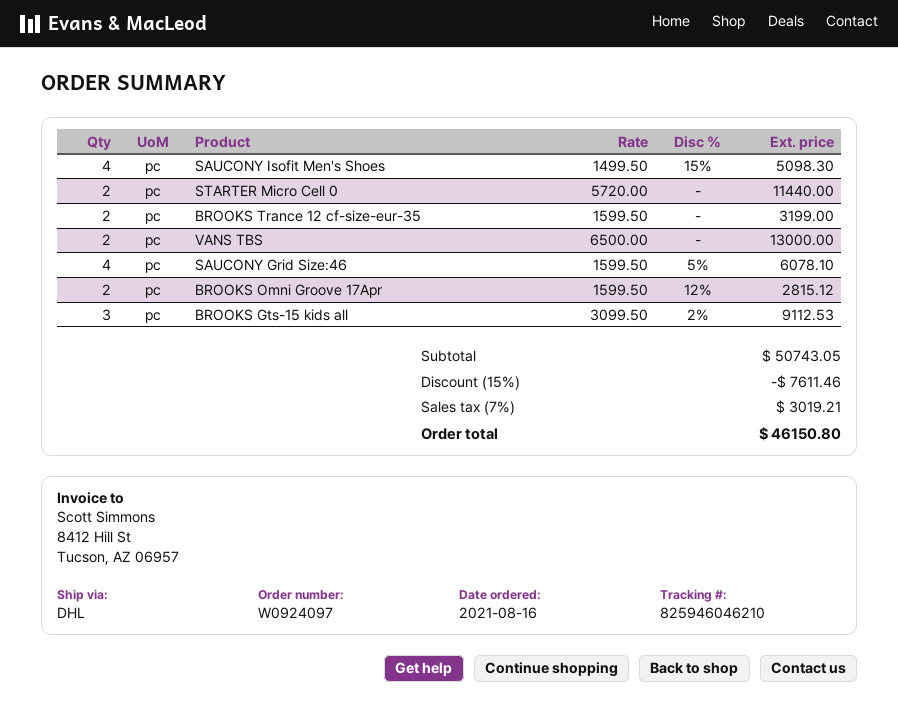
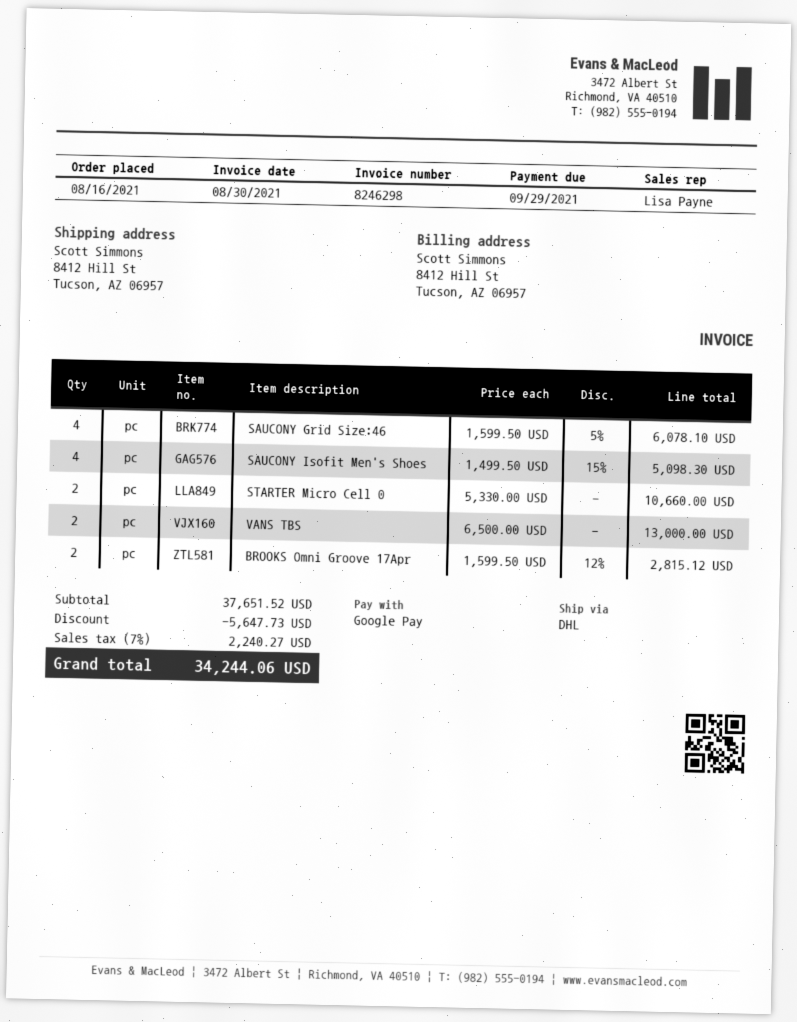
STARTER Micro Cell 0: 2 x 5720.00 = 11440.00 -> 2 x 5330.00 = 10660.00
BROOKS Trance 12 cf-size-eur-35: 2 x 1599.50 = 3199.00 -> none
BROOKS Gts-15 kids all: 3 x 3099.50 - 2% = 9112.53 -> none
subtotal: 50743.05 -> 37651.52
discount: 7611.46 -> 5647.73
tax: 7% = 3019.21 -> 7% = 2240.27
total: 46150.80 -> 34244.06

